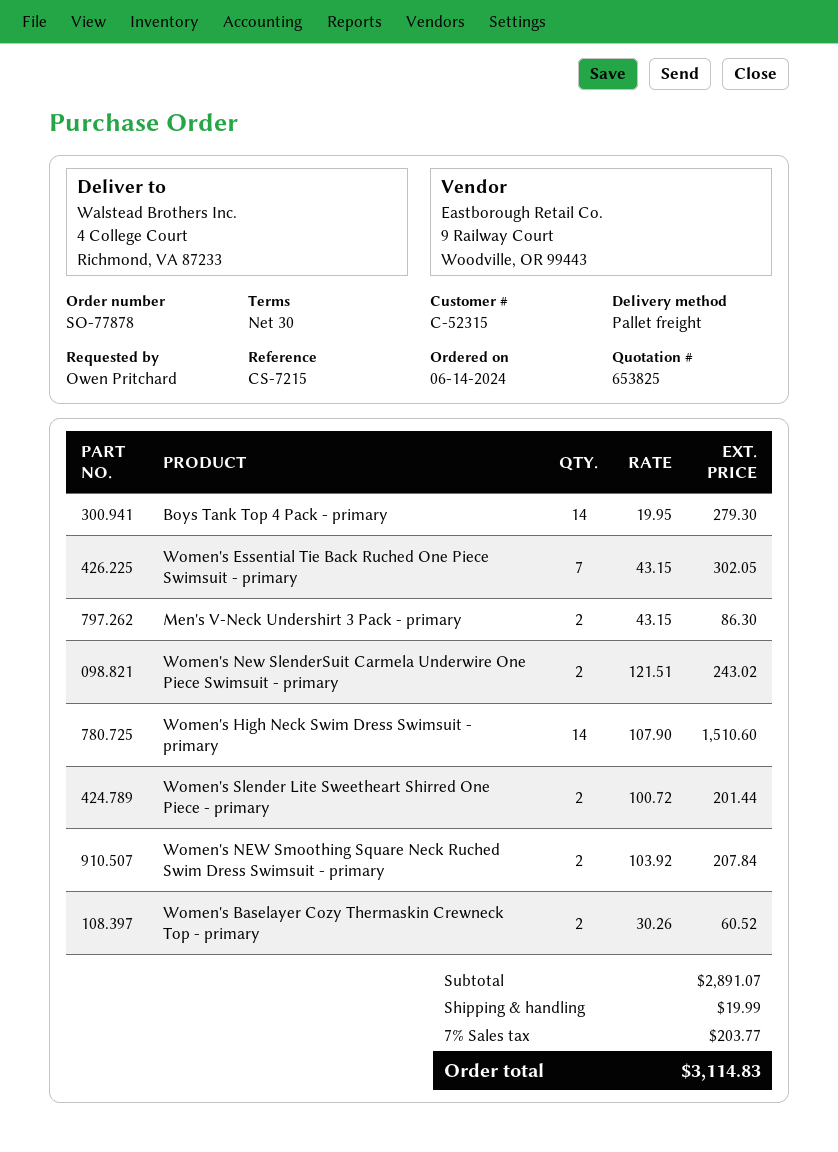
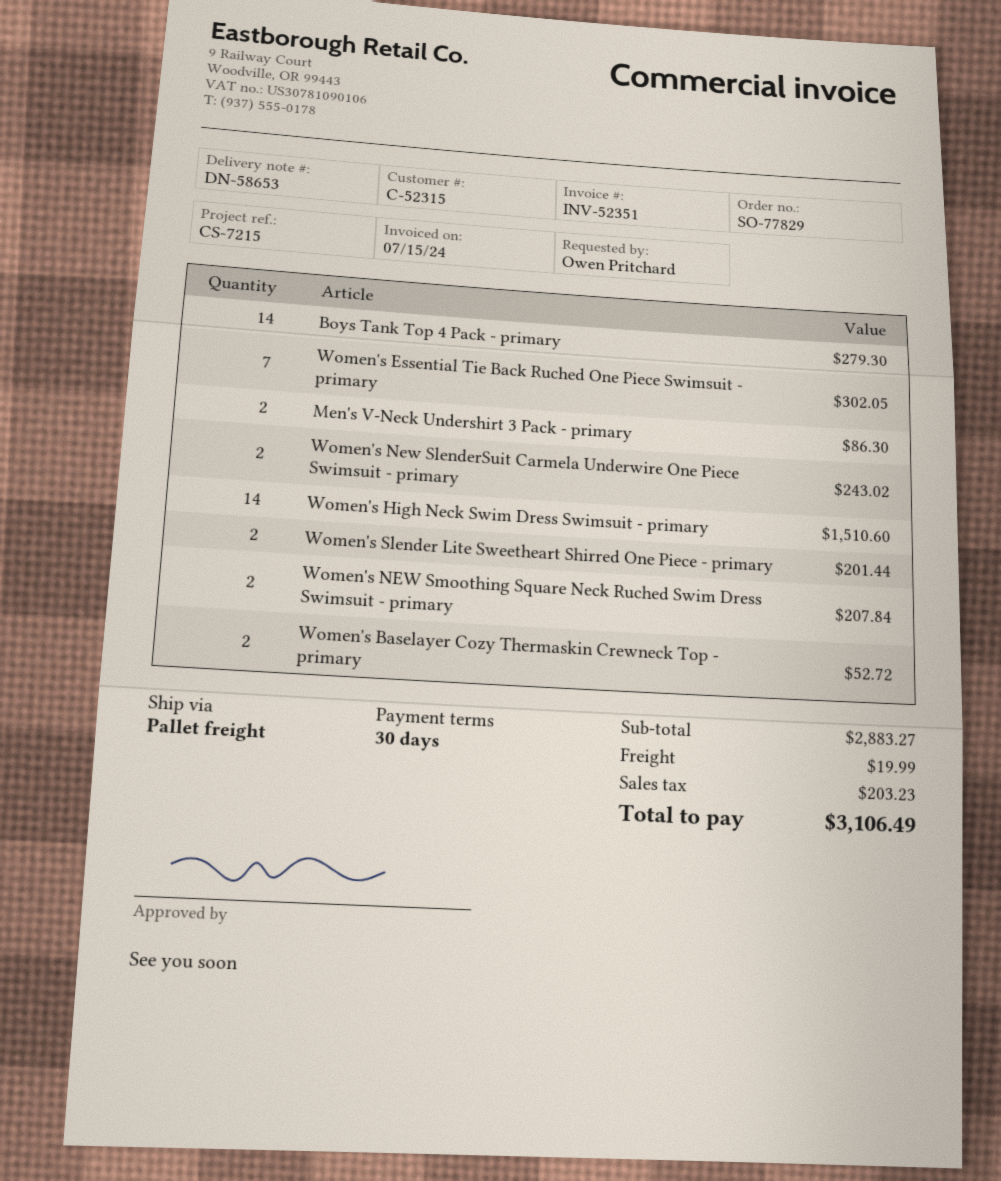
order number: SO-77878 -> SO-77829
Women's Baselayer Cozy Thermaskin Crewneck Top - primary: 2 for 60.52 -> 2 for 52.72
subtotal: 2891.07 -> 2883.27
tax: 203.77 -> 203.23
total: 3114.83 -> 3106.49

